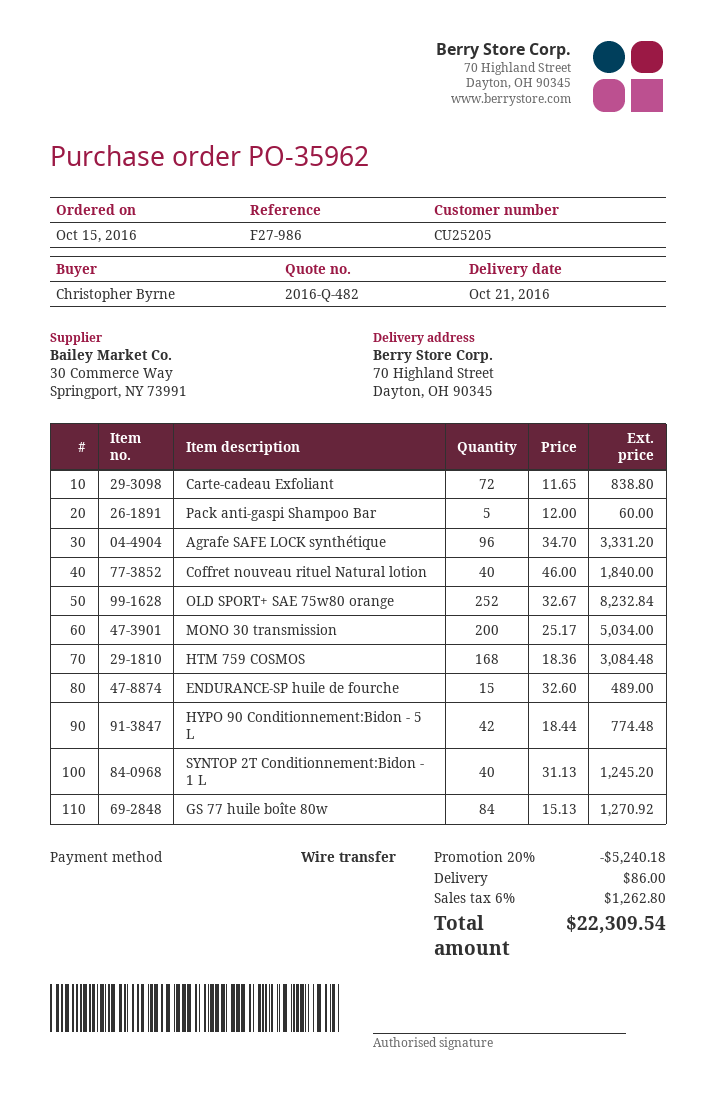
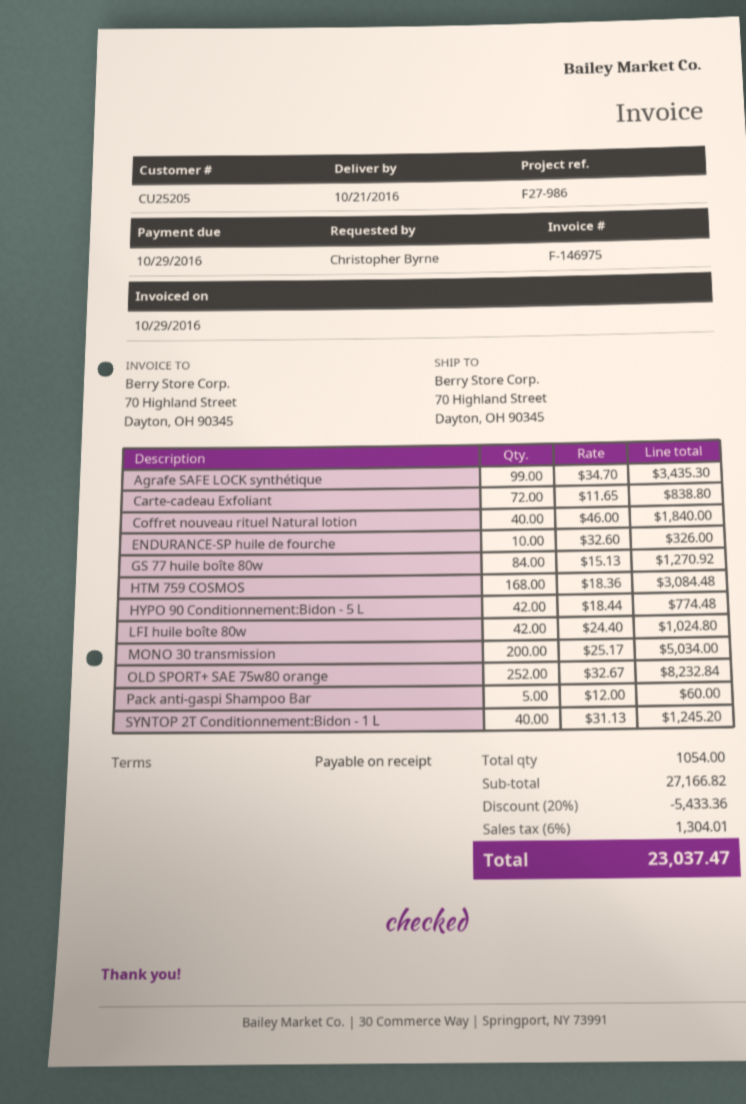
Agrafe SAFE LOCK synthétique: 96 x 34.70 = 3331.20 -> 99 x 34.70 = 3435.30
ENDURANCE-SP huile de fourche: 15 x 32.60 = 489.00 -> 10 x 32.60 = 326.00
LFI huile boîte 80w: none -> 42 x 24.40 = 1024.80
discount: 20% = 5240.18 -> 20% = 5433.36
shipping: 86.00 -> none
tax: 6% = 1262.80 -> 6% = 1304.01
total: 22309.54 -> 23037.47

